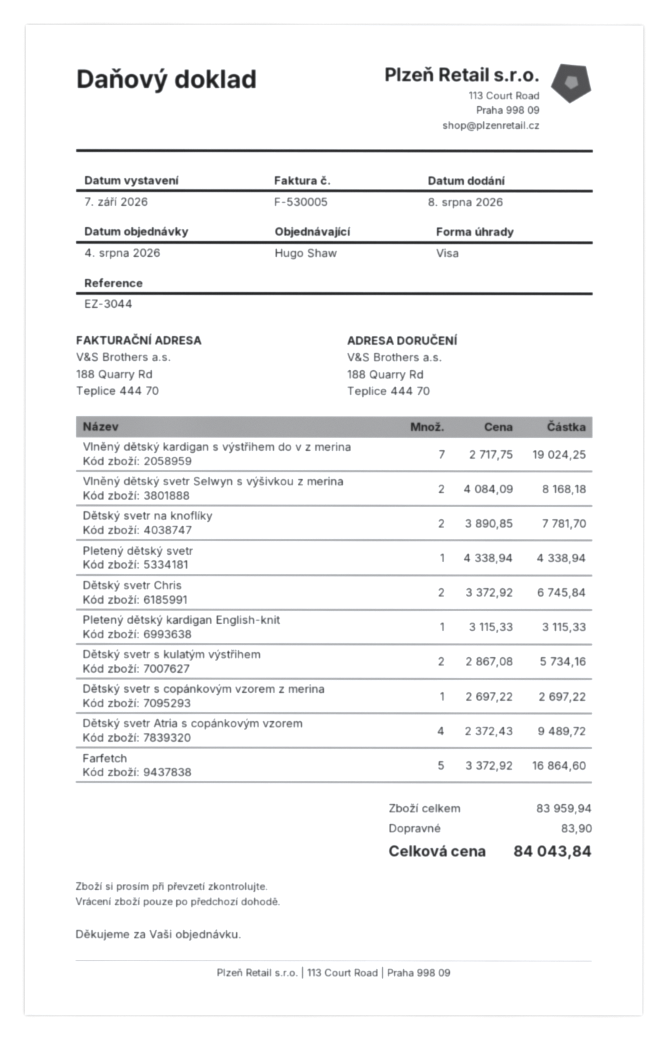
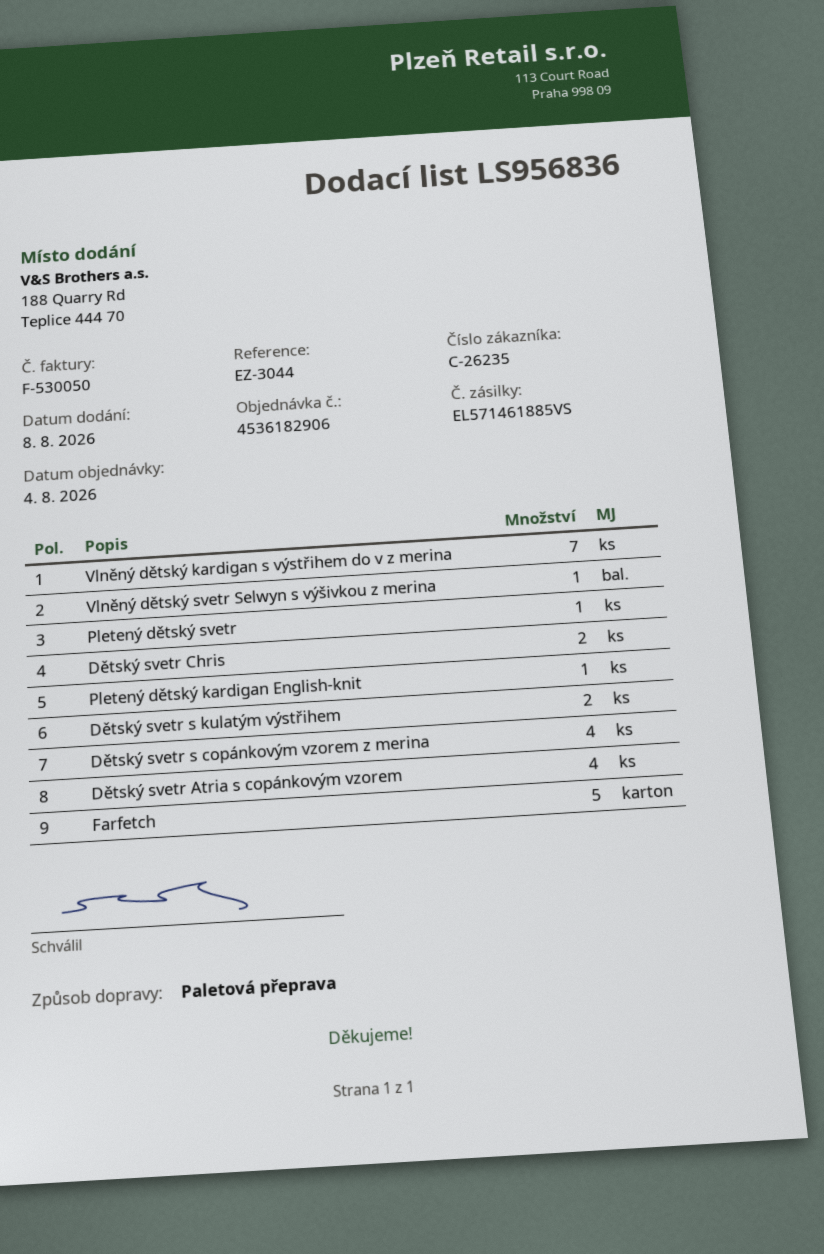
invoice number: F-530005 -> F-530050
Vlněný dětský svetr Selwyn s výšivkou z merina: 2 -> 1
Dětský svetr na knoflíky: 2 -> none
Dětský svetr s copánkovým vzorem z merina: 1 -> 4

